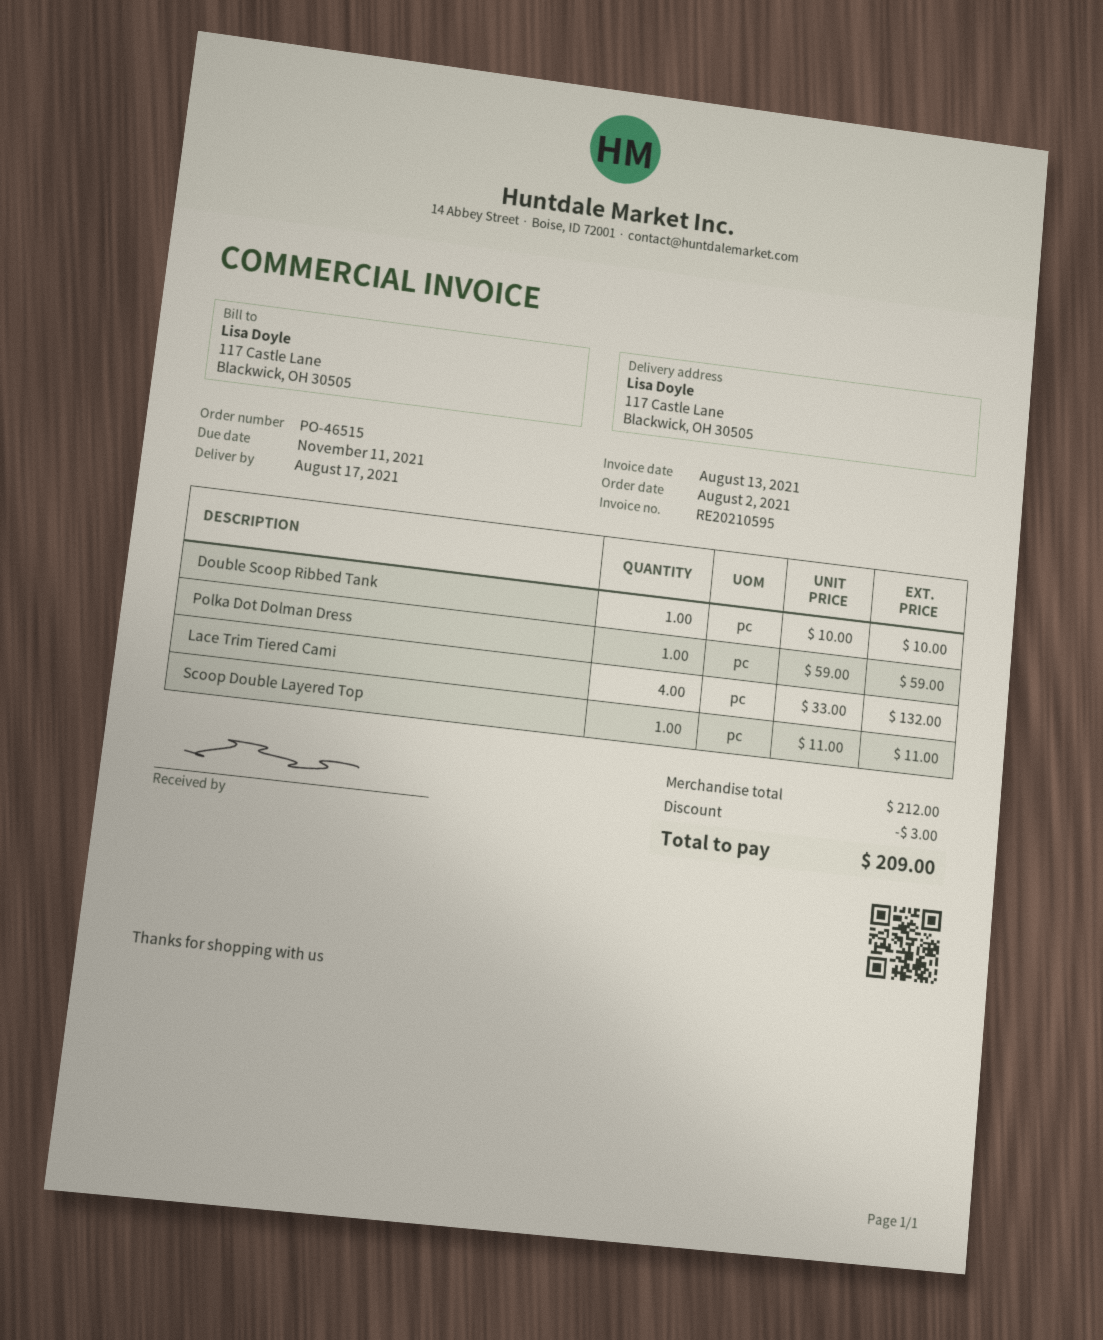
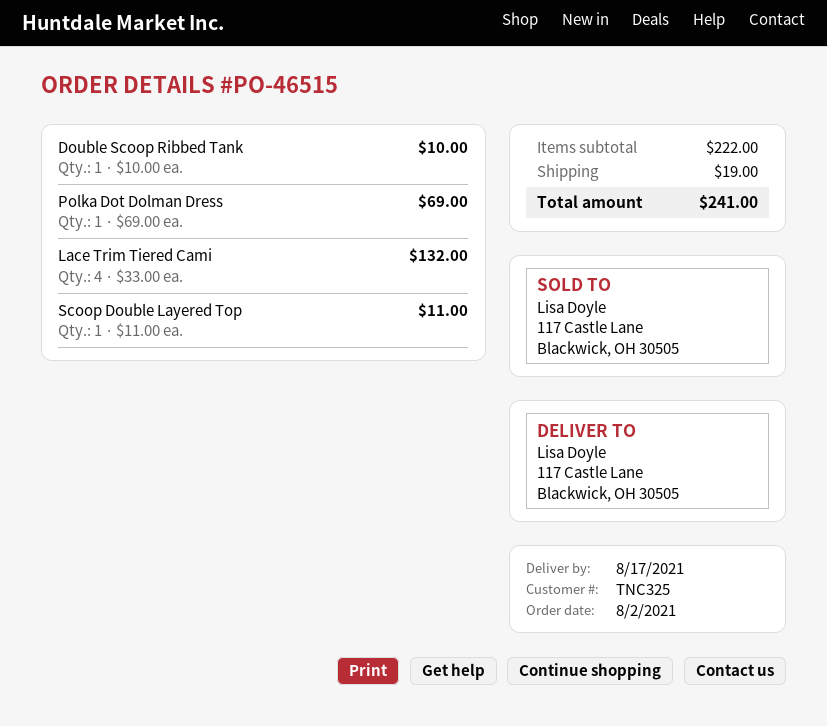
Polka Dot Dolman Dress: 1 x 59.00 = 59.00 -> 1 x 69.00 = 69.00
subtotal: 212.00 -> 222.00
discount: 3.00 -> none
shipping: none -> 19.00
total: 209.00 -> 241.00

